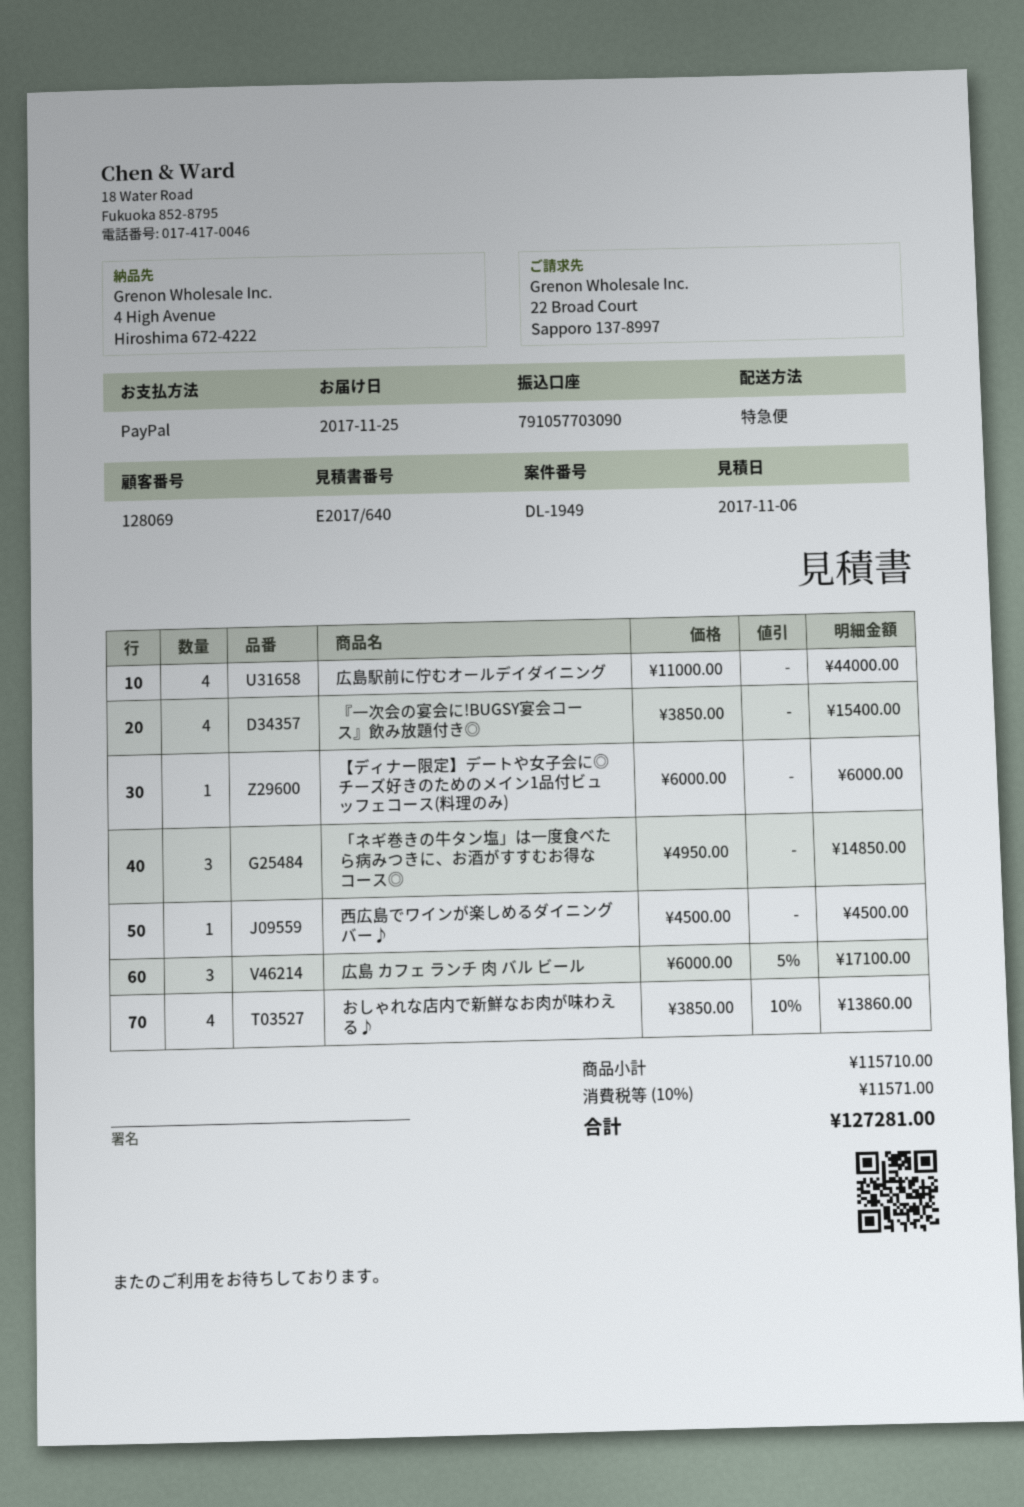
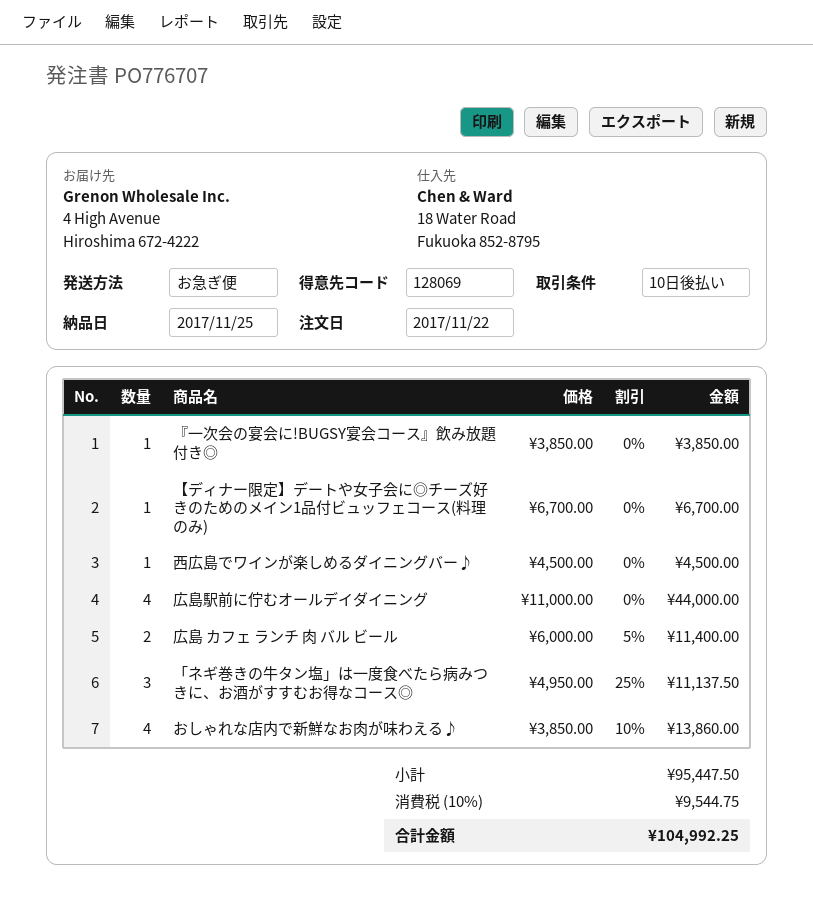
『一次会の宴会に!BUGSY宴会コース』飲み放題付き◎: 4 x 3850.00 = 15400.00 -> 1 x 3850.00 = 3850.00
【ディナー限定】デートや女子会に◎チーズ好きのためのメイン1品付ビュッフェコース(料理のみ): 1 x 6000.00 = 6000.00 -> 1 x 6700.00 = 6700.00
「ネギ巻きの牛タン塩」は一度食べたら病みつきに、お酒がすすむお得なコース◎: 3 x 4950.00 = 14850.00 -> 3 x 4950.00 - 25% = 11137.50
広島 カフェ ランチ 肉 バル ビール: 3 x 6000.00 - 5% = 17100.00 -> 2 x 6000.00 - 5% = 11400.00
subtotal: 115710.00 -> 95447.50
tax: 10% = 11571.00 -> 10% = 9544.75
total: 127281.00 -> 104992.25

